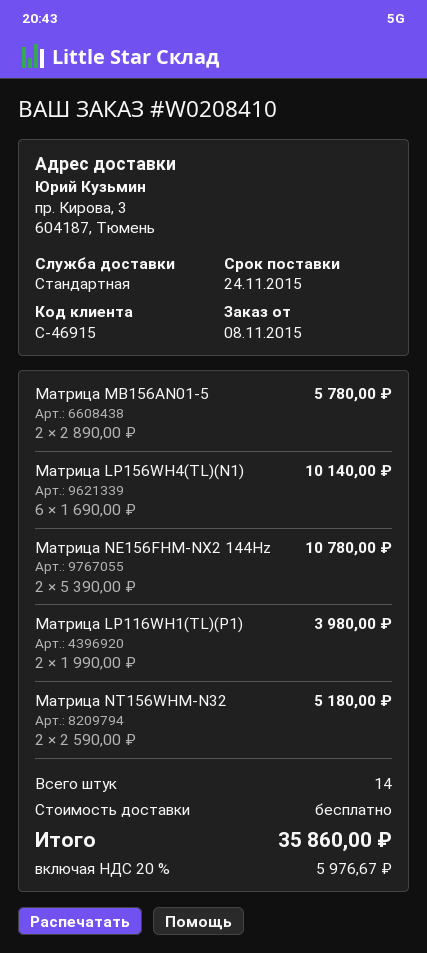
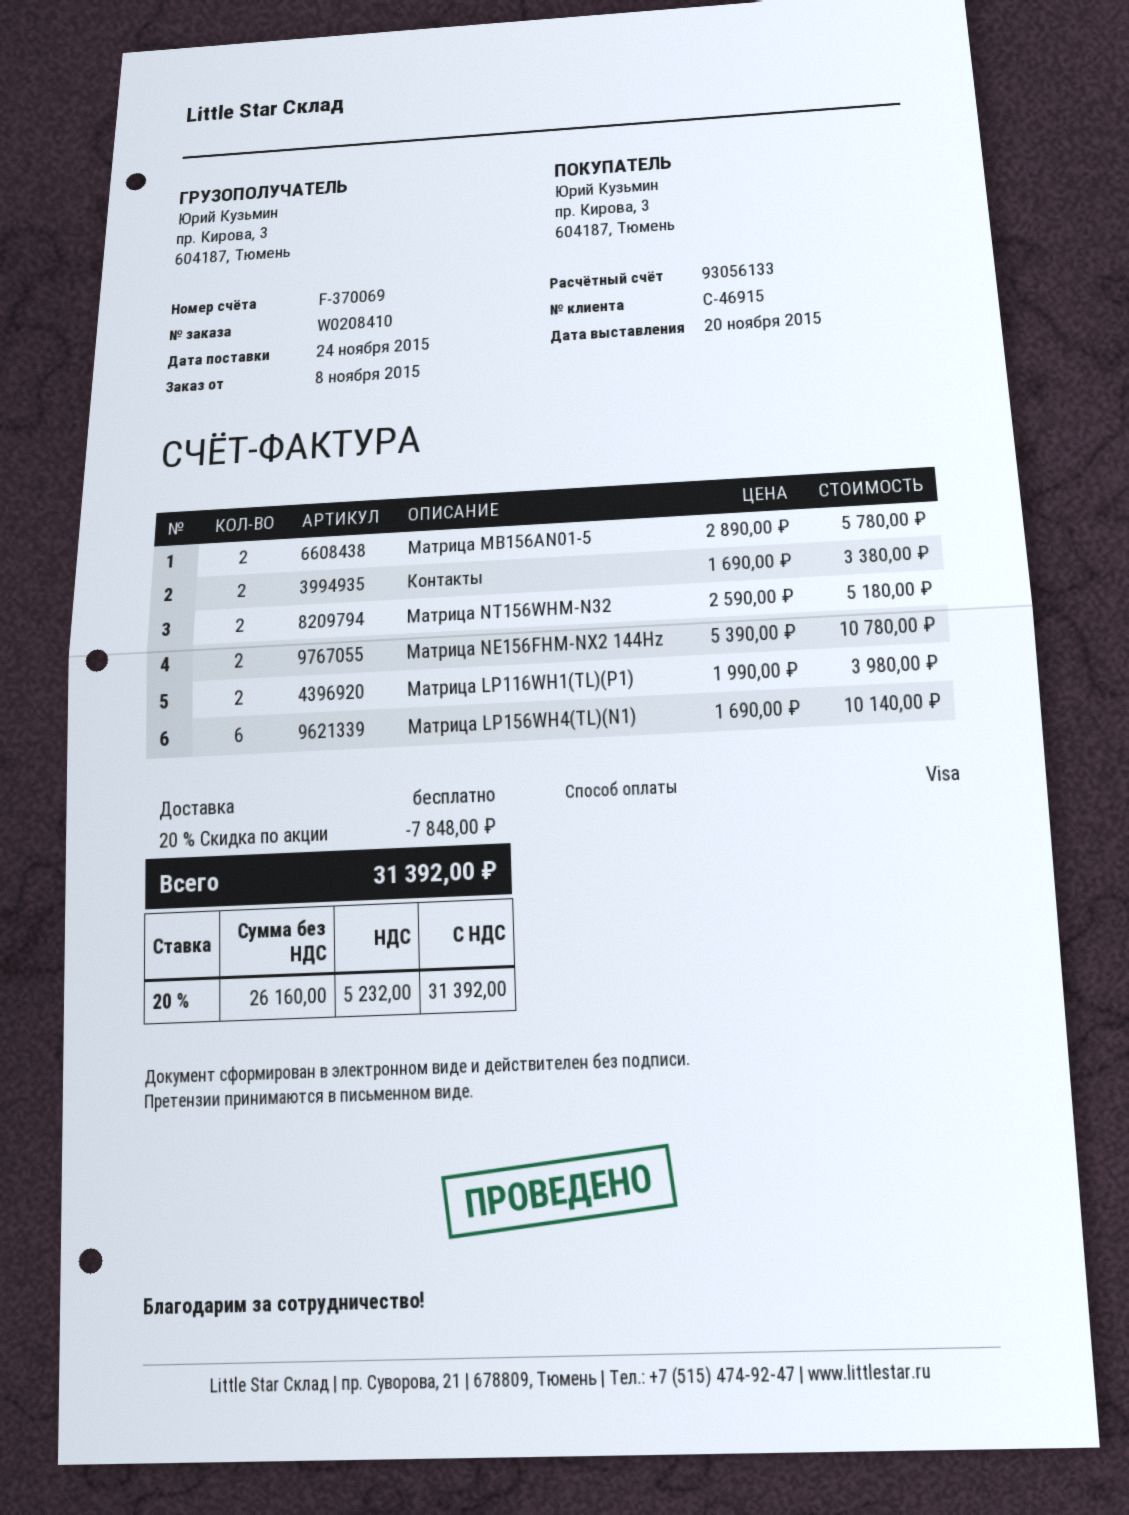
Контакты: none -> 2 x 1690.00 = 3380.00
discount: none -> 20% = 7848.00
tax: 20% = 5976.67 -> 20% = 5232.00
total: 35860.00 -> 31392.00

